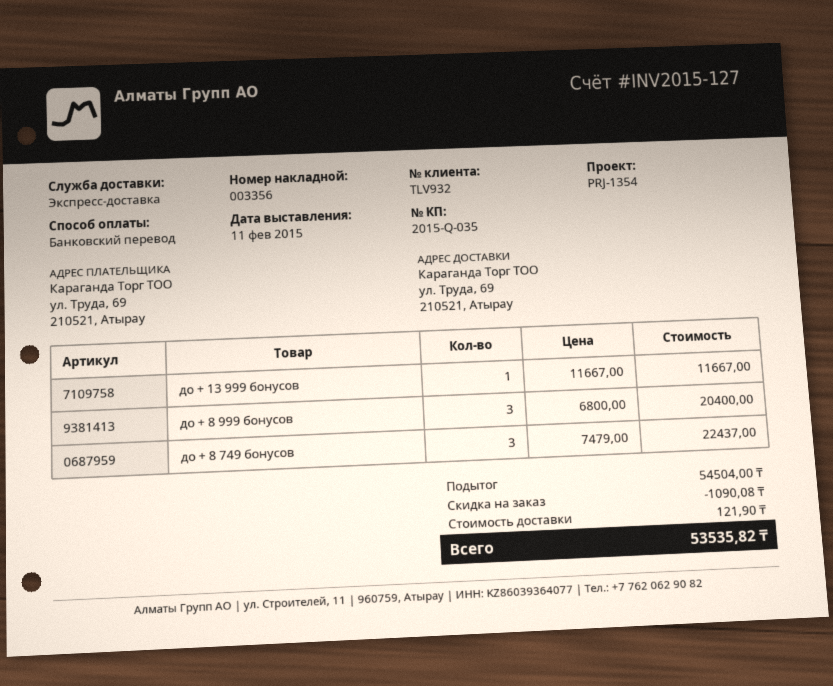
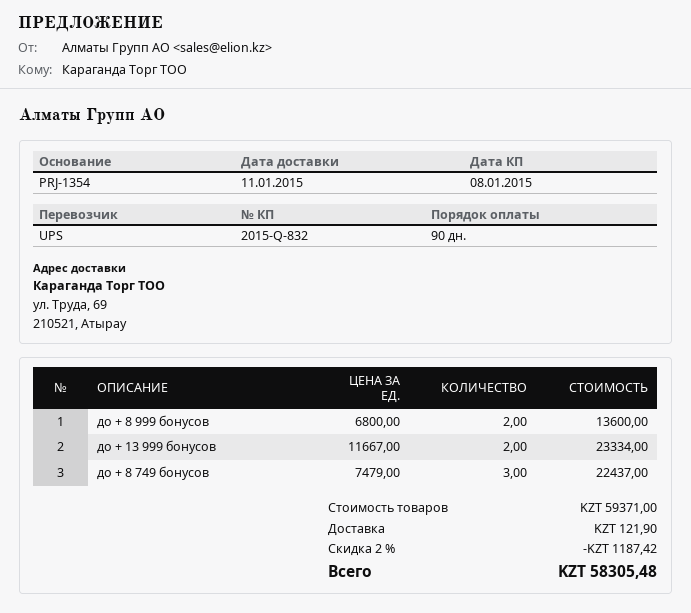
quote number: 2015-Q-035 -> 2015-Q-832
shipping method: express -> UPS
до + 13 999 бонусов: 1 x 11667.00 = 11667.00 -> 2 x 11667.00 = 23334.00
до + 8 999 бонусов: 3 x 6800.00 = 20400.00 -> 2 x 6800.00 = 13600.00
subtotal: 54504.00 -> 59371.00
discount: 1090.08 -> 1187.42
total: 53535.82 -> 58305.48

